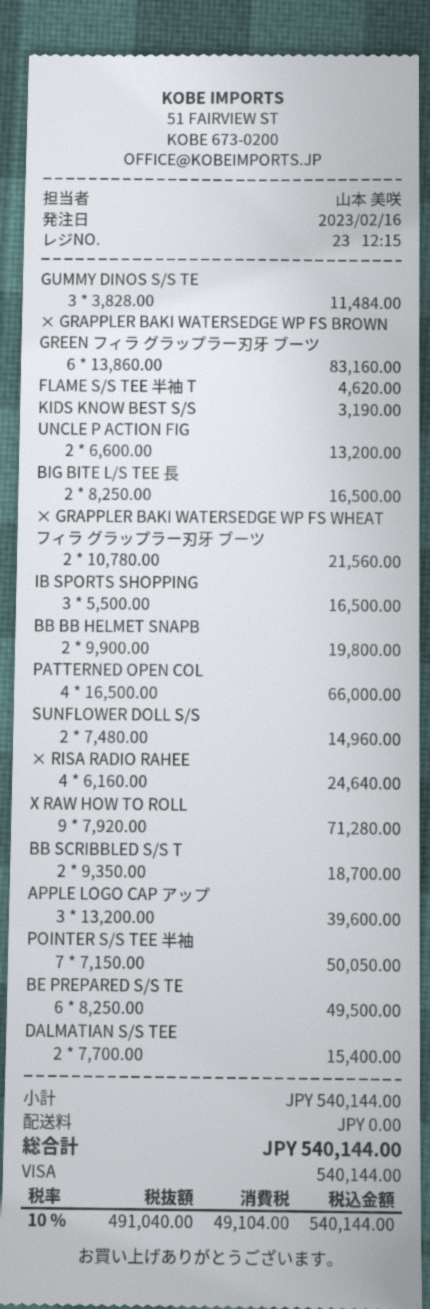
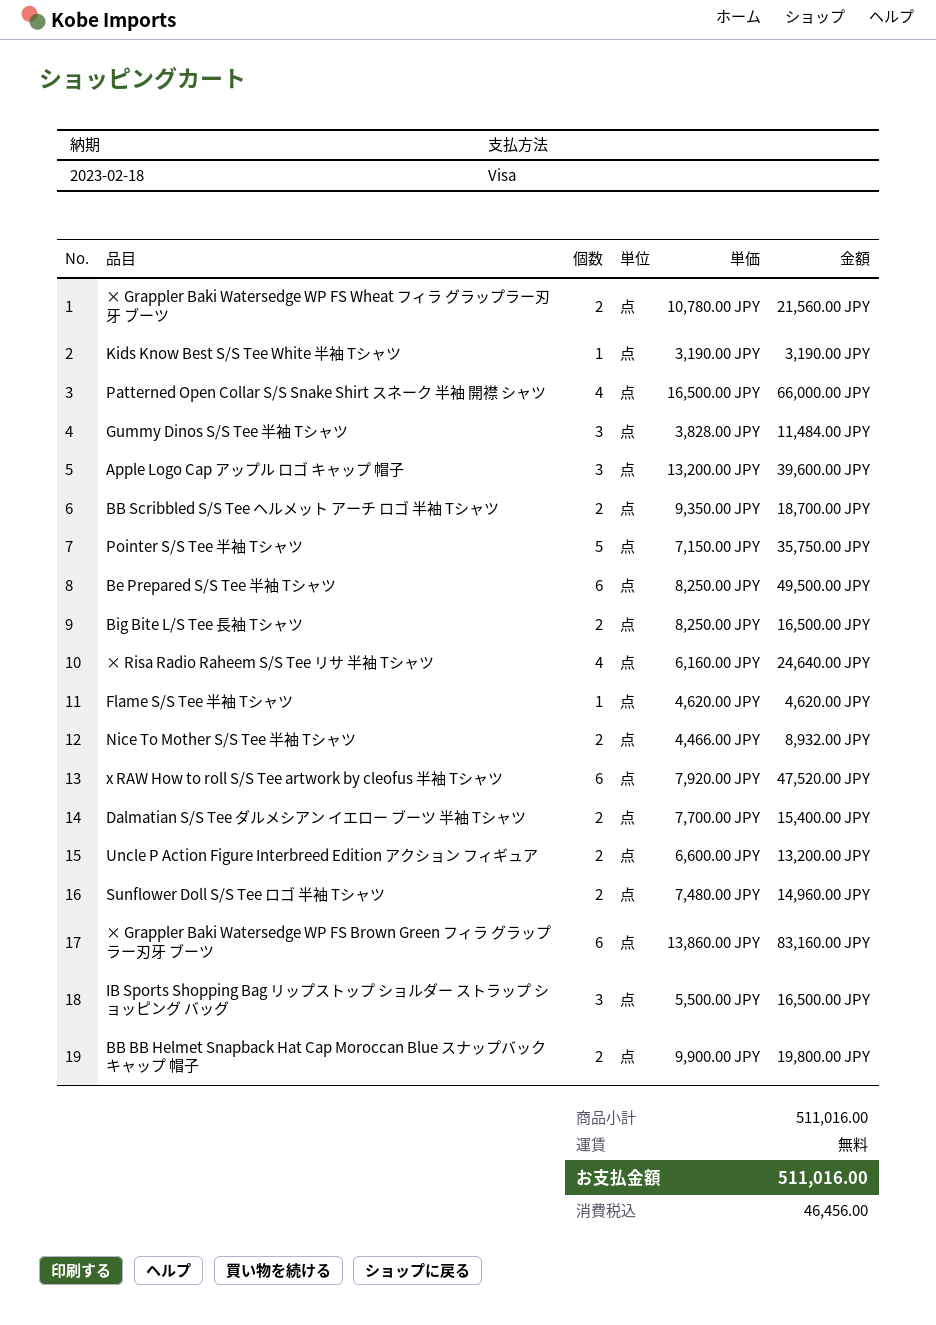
X RAW HOW TO ROLL: 9 x 7920.00 = 71280.00 -> 6 x 7920.00 = 47520.00
POINTER S/S TEE 半袖: 7 x 7150.00 = 50050.00 -> 5 x 7150.00 = 35750.00
Nice To Mother S/S Tee 半袖 Tシャツ: none -> 2 x 4466.00 = 8932.00
subtotal: 540144.00 -> 511016.00
tax: 49104.00 -> 46456.00
total: 540144.00 -> 511016.00

